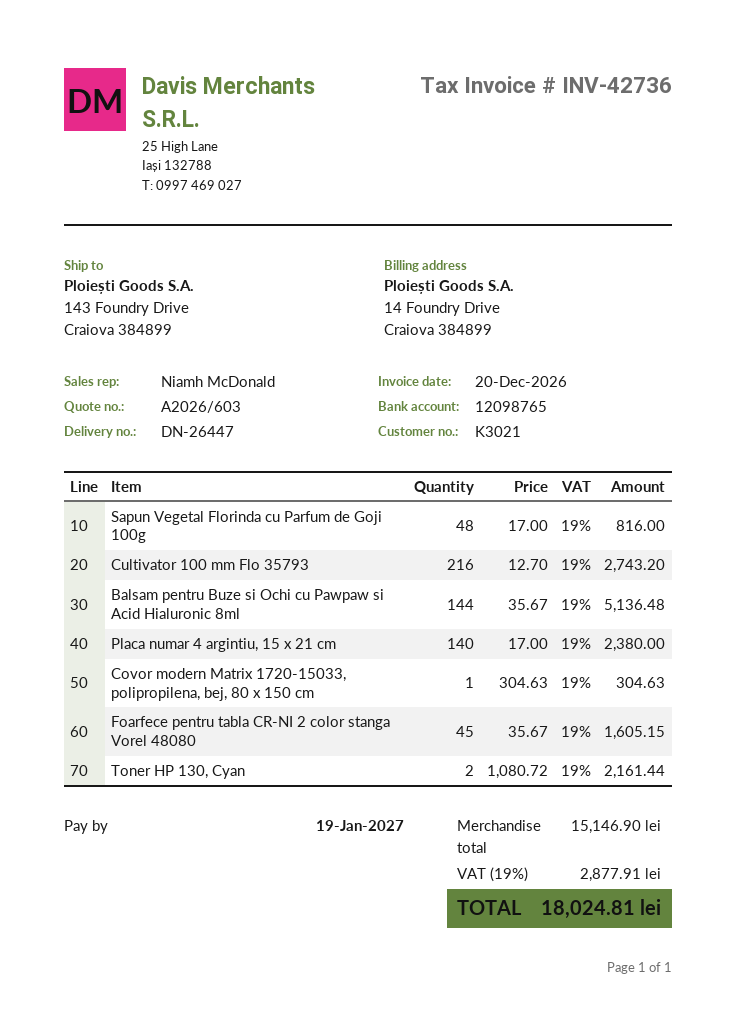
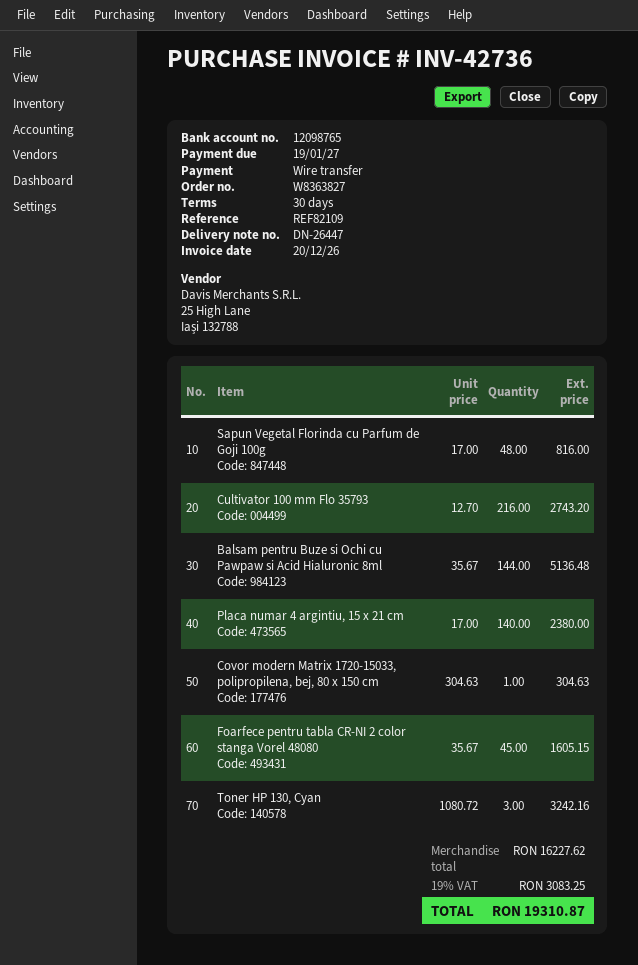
Toner HP 130, Cyan: 2 x 1080.72 = 2161.44 -> 3 x 1080.72 = 3242.16
subtotal: 15146.90 -> 16227.62
tax: 19% = 2877.91 -> 19% = 3083.25
total: 18024.81 -> 19310.87

